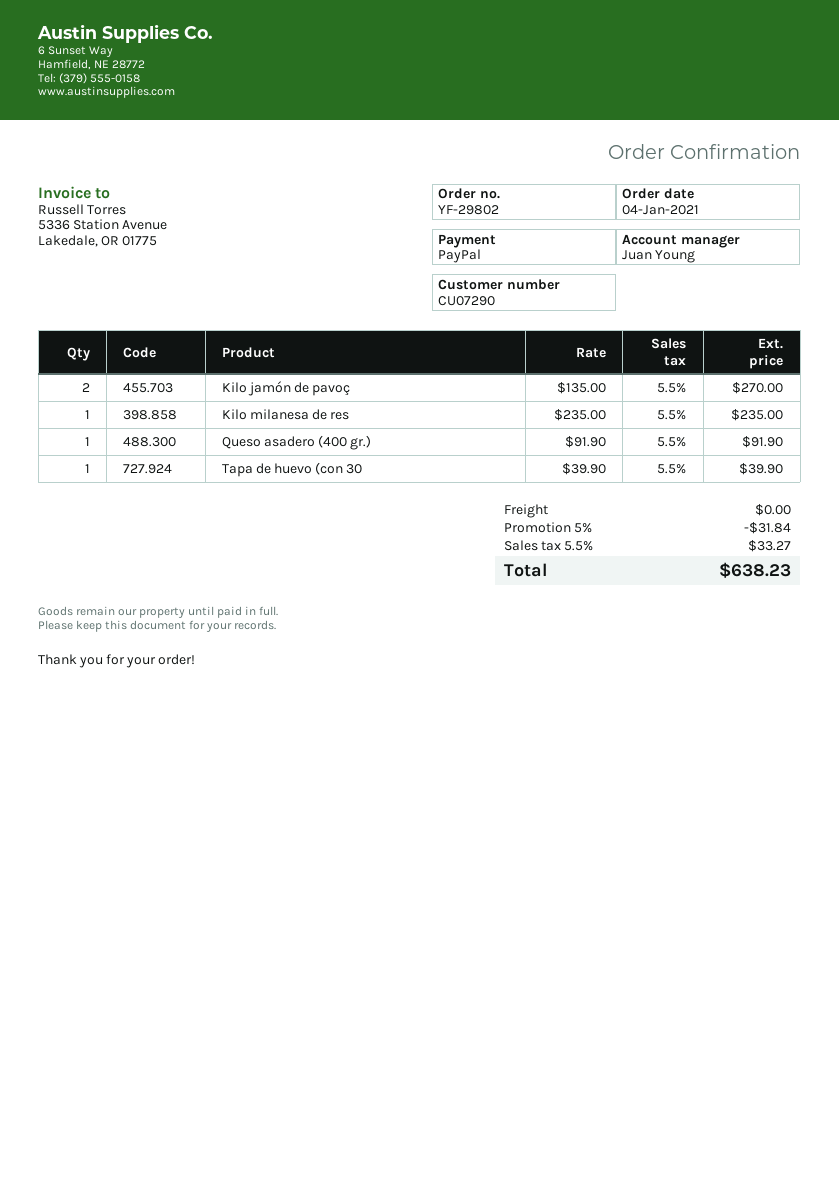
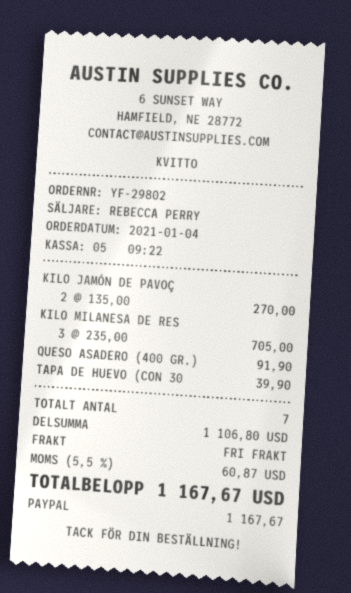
sales rep: Juan Young -> REBECCA PERRY
Kilo milanesa de res: 1 x 235.00 = 235.00 -> 3 x 235.00 = 705.00
discount: 5% = 31.84 -> none
tax: 5.5% = 33.27 -> 5.5% = 60.87
total: 638.23 -> 1167.67

